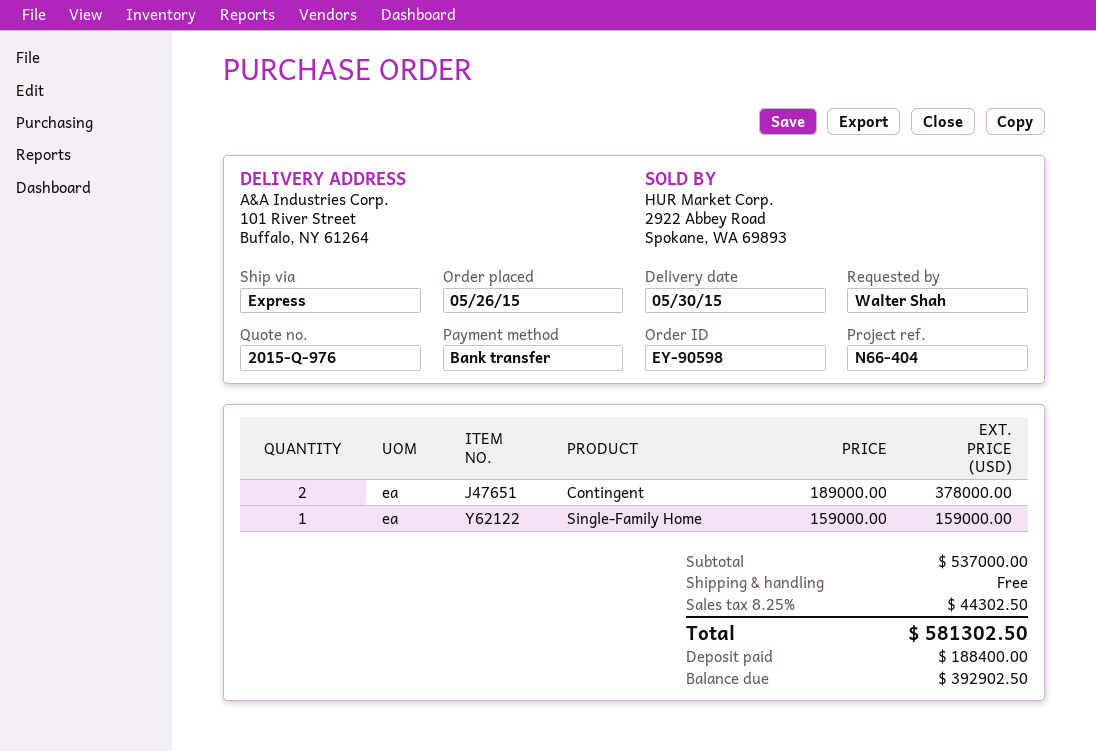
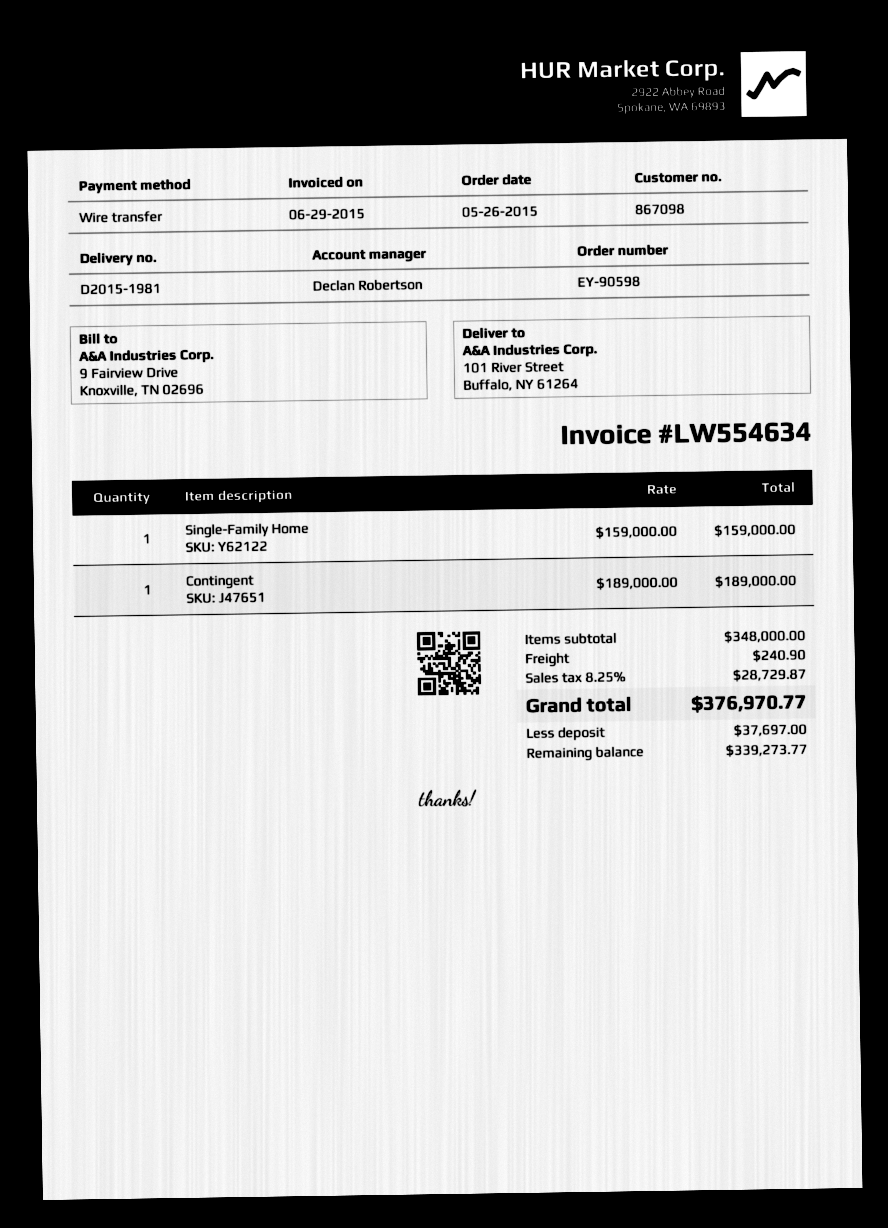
Contingent: 2 x 189000.00 = 378000.00 -> 1 x 189000.00 = 189000.00
subtotal: 537000.00 -> 348000.00
shipping: 0.00 -> 240.90
tax: 8.25% = 44302.50 -> 8.25% = 28729.87
total: 581302.50 -> 376970.77
deposit: 188400.00 -> 37697.00
balance: 392902.50 -> 339273.77

